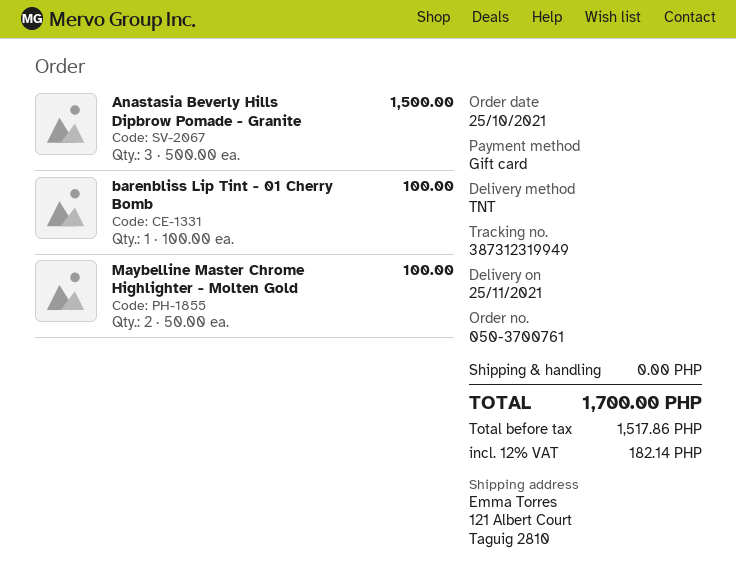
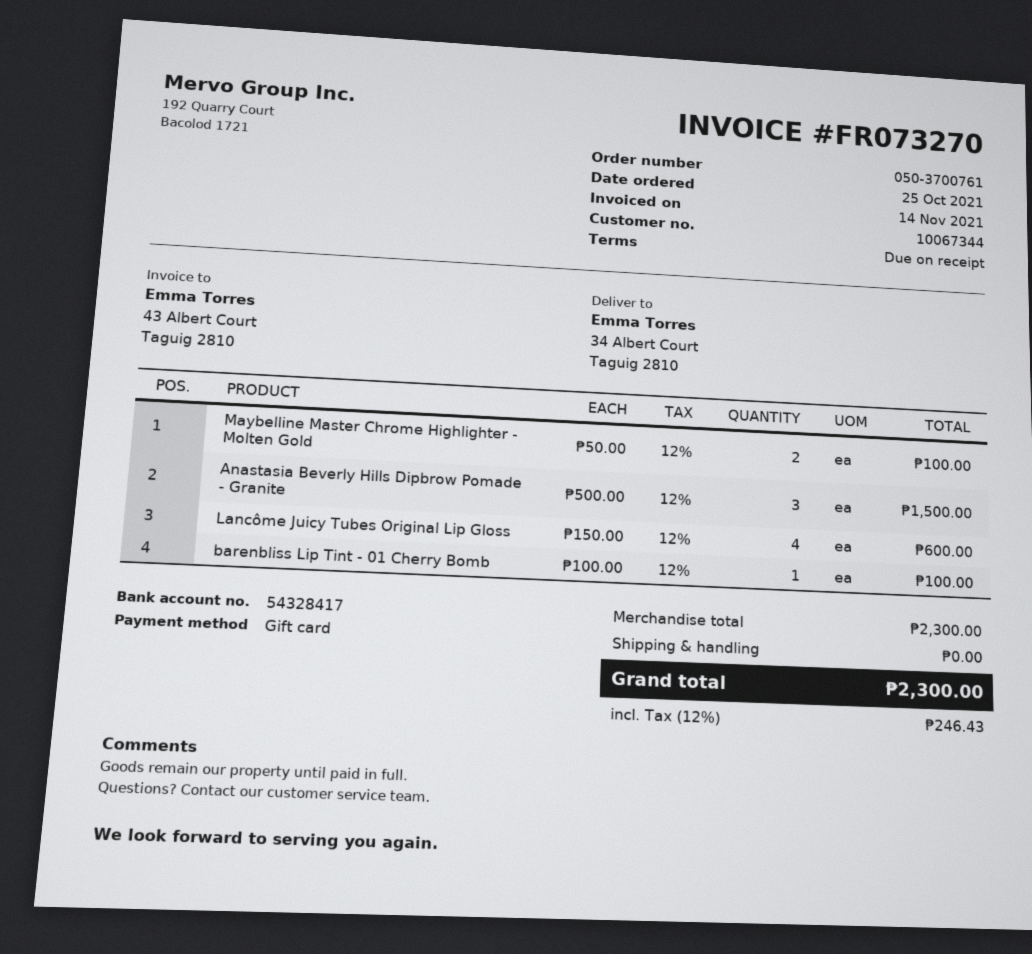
ship to: 121 Albert Court, Taguig 2810 -> 34 Albert Court, Taguig 2810
Lancôme Juicy Tubes Original Lip Gloss: none -> 4 x 150.00 = 600.00
tax: 12% = 182.14 -> 12% = 246.43
total: 1700.00 -> 2300.00

